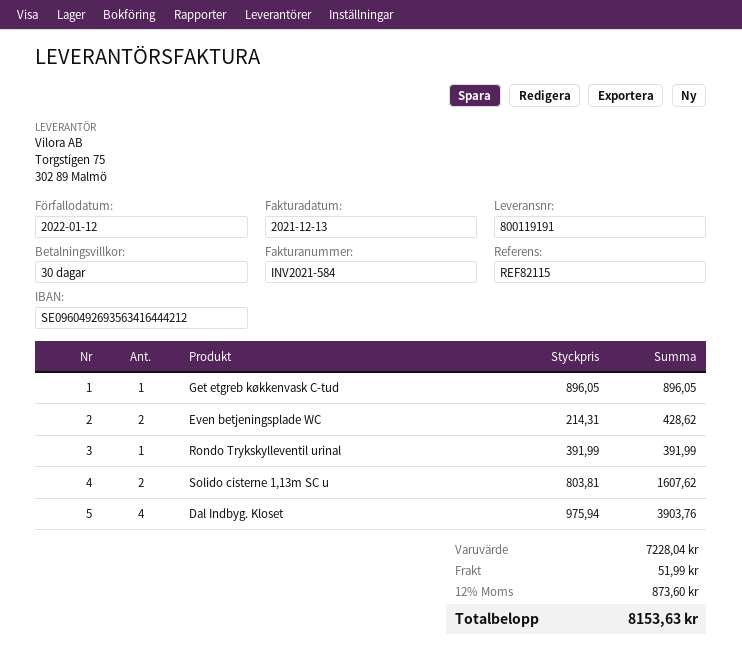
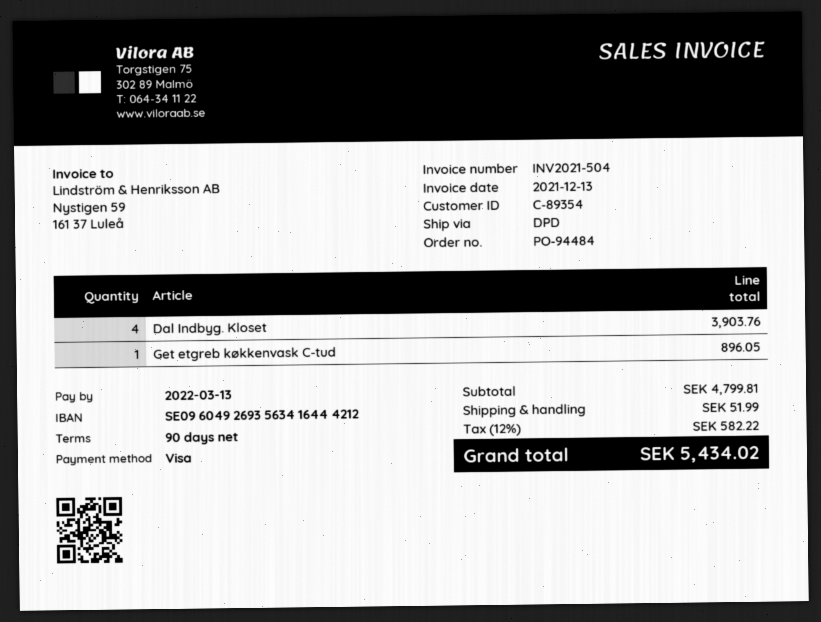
invoice number: INV2021-584 -> INV2021-504
payment terms: 30 days -> 90 days
due date: 2022-01-12 -> 2022-03-13
Even betjeningsplade WC: 2 for 428.62 -> none
Rondo Trykskylleventil urinal: 1 for 391.99 -> none
Solido cisterne 1,13m SC u: 2 for 1607.62 -> none
subtotal: 7228.04 -> 4799.81
tax: 12% = 873.60 -> 12% = 582.22
total: 8153.63 -> 5434.02

